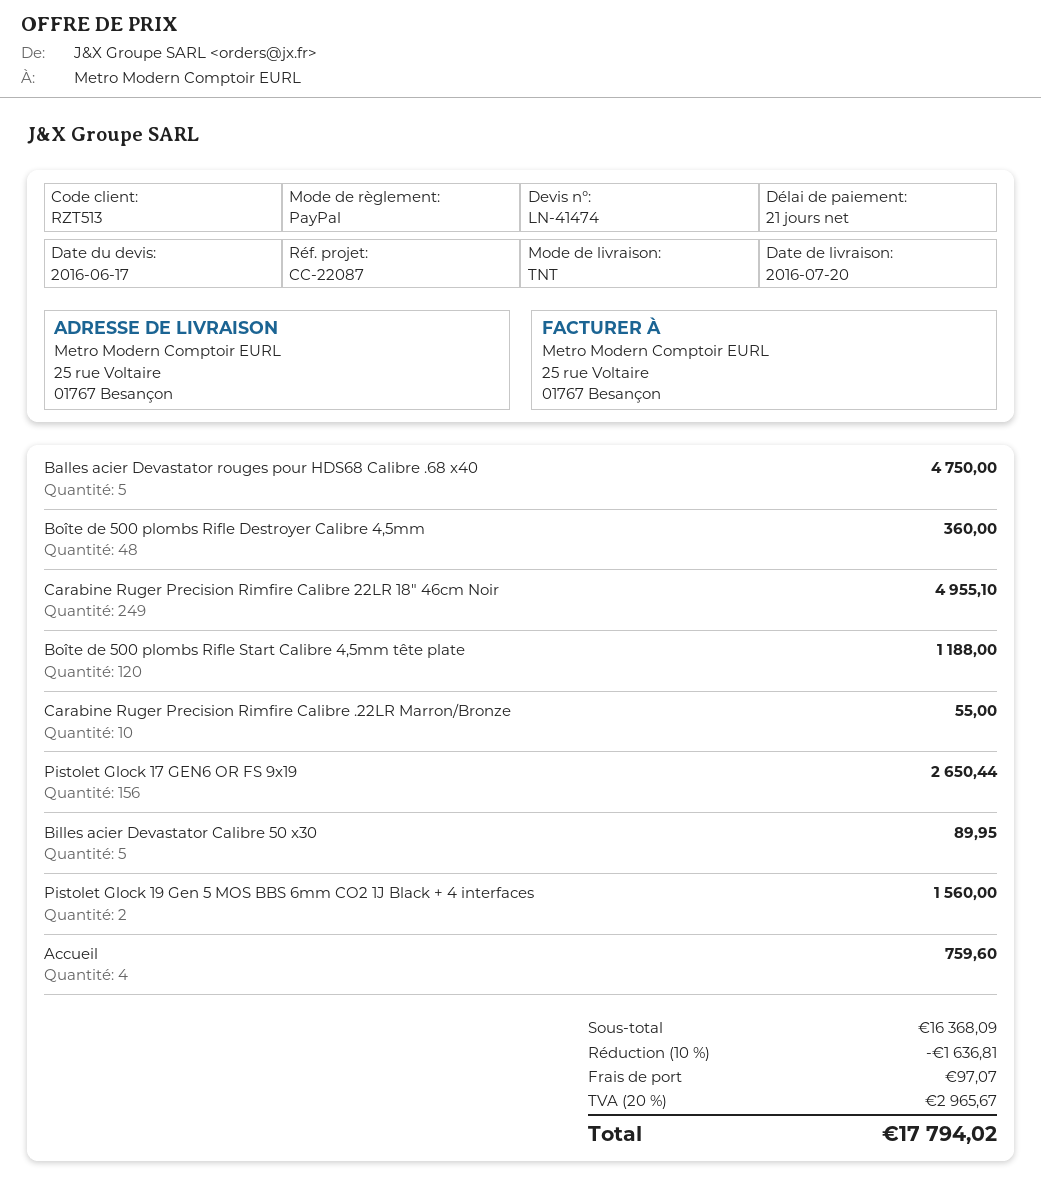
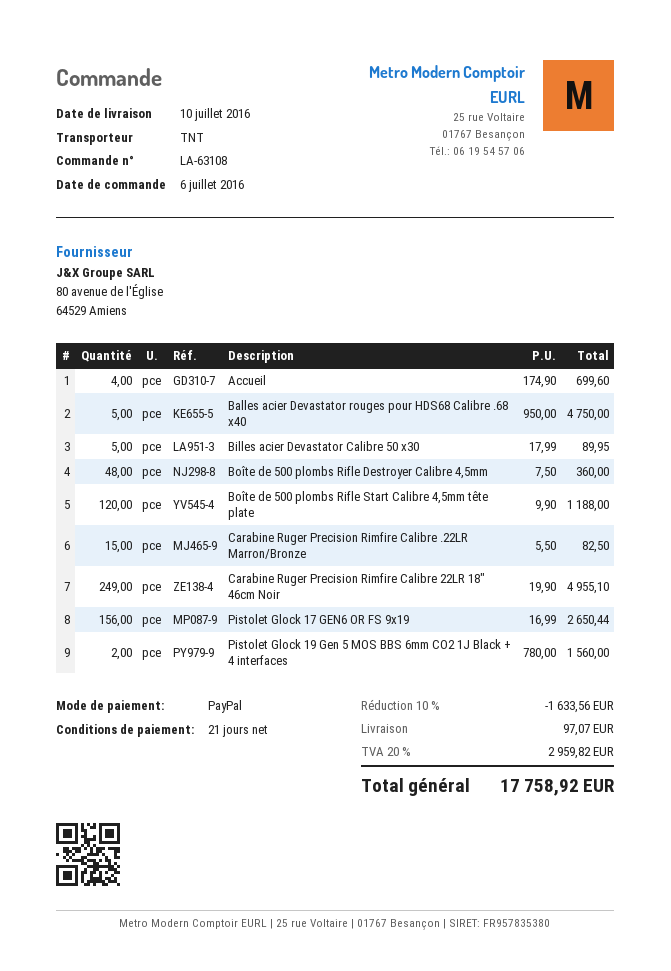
delivery date: 2016-07-20 -> 2016-07-10
Carabine Ruger Precision Rimfire Calibre .22LR Marron/Bronze: 10 for 55.00 -> 15 for 82.50
Accueil: 4 for 759.60 -> 4 for 699.60
discount: 10% = 1636.81 -> 10% = 1633.56
tax: 20% = 2965.67 -> 20% = 2959.82
total: 17794.02 -> 17758.92

